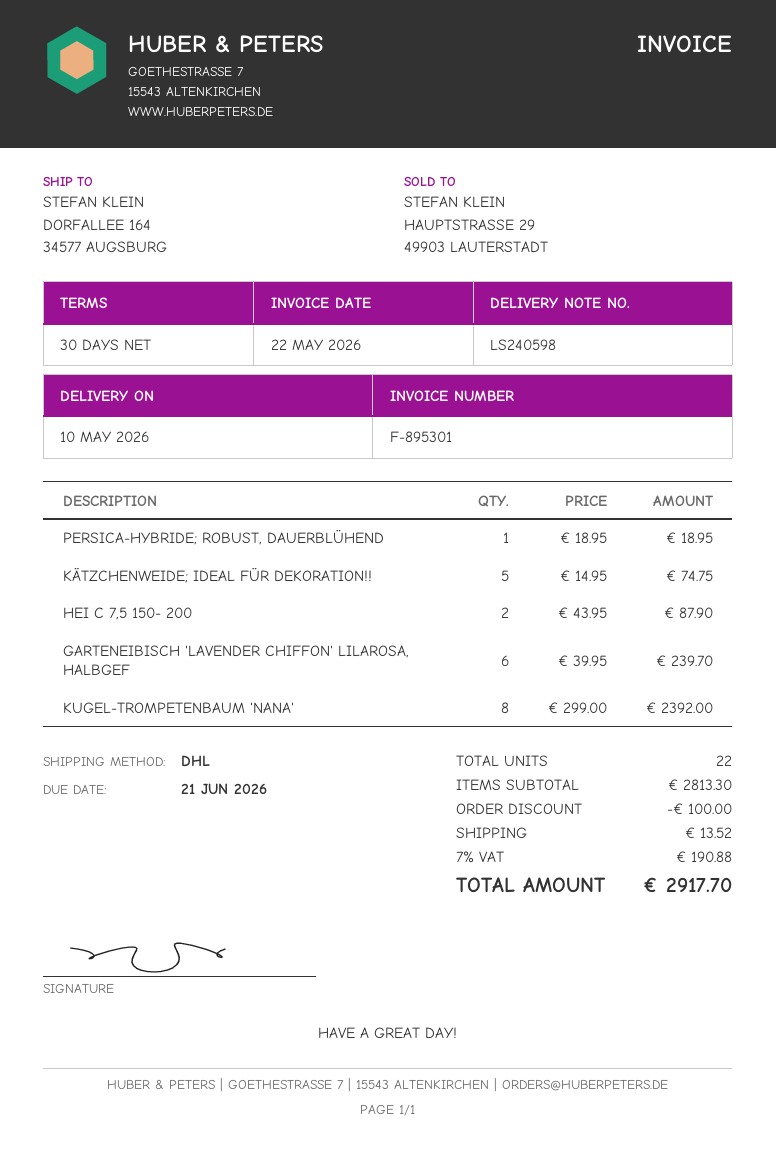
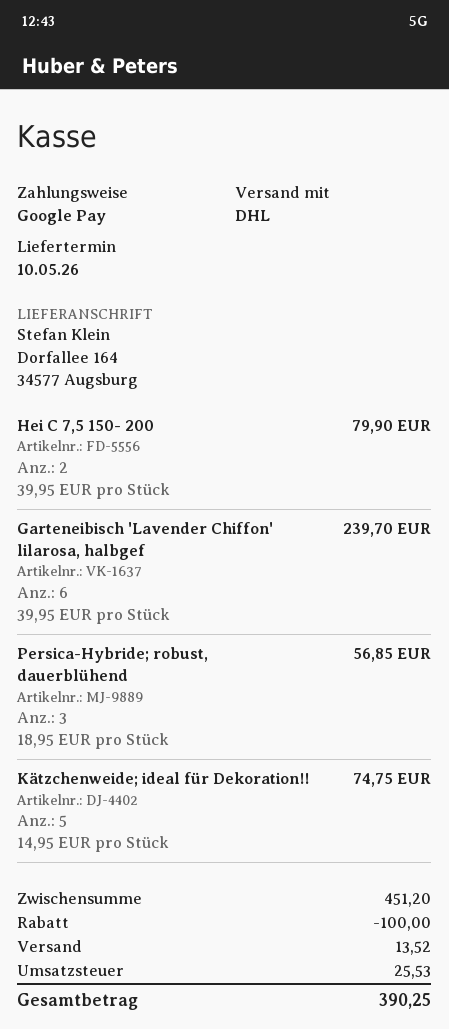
PERSICA-HYBRIDE; ROBUST, DAUERBLÜHEND: 1 x 18.95 = 18.95 -> 3 x 18.95 = 56.85
HEI C 7,5 150- 200: 2 x 43.95 = 87.90 -> 2 x 39.95 = 79.90
KUGEL-TROMPETENBAUM 'NANA': 8 x 299.00 = 2392.00 -> none
subtotal: 2813.30 -> 451.20
tax: 190.88 -> 25.53
total: 2917.70 -> 390.25

